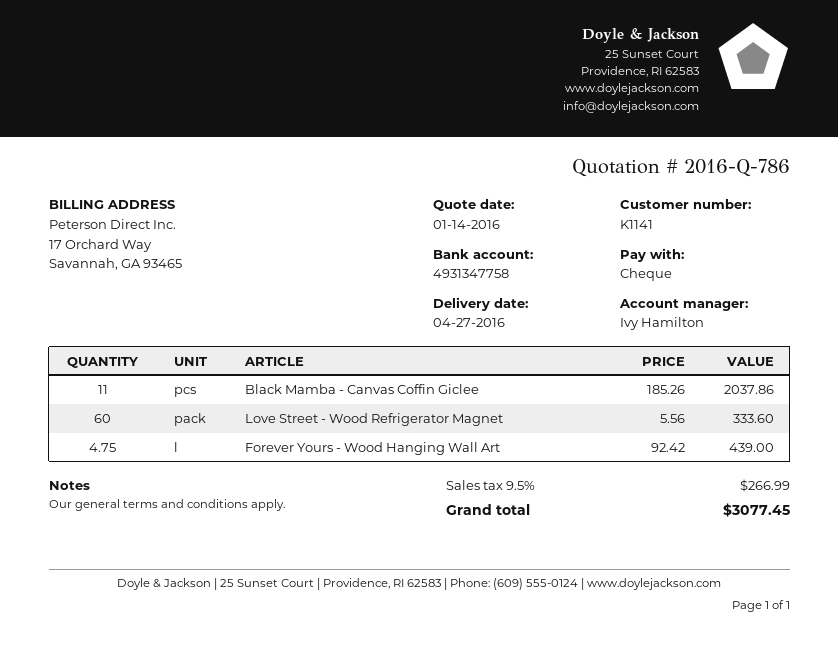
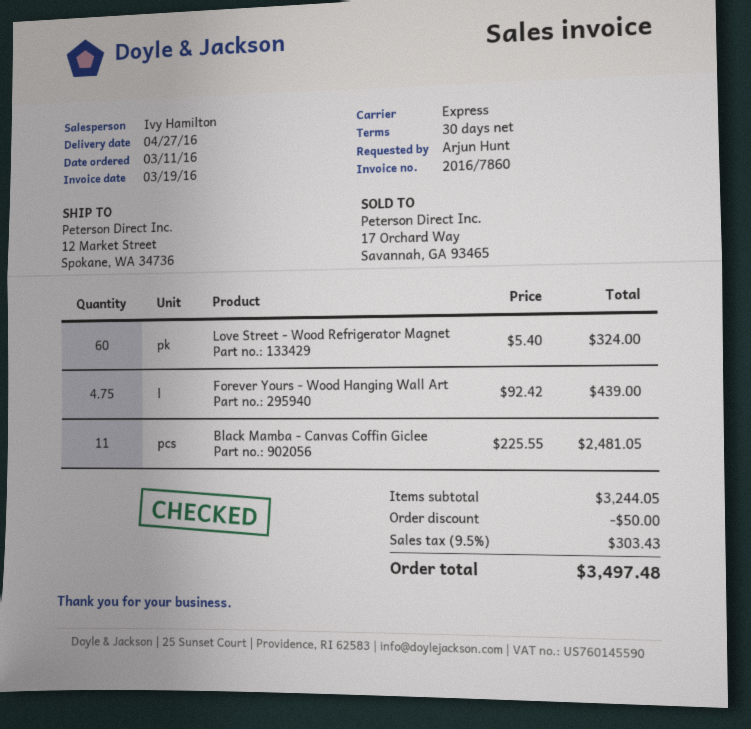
Black Mamba - Canvas Coffin Giclee: 11 x 185.26 = 2037.86 -> 11 x 225.55 = 2481.05
Love Street - Wood Refrigerator Magnet: 60 x 5.56 = 333.60 -> 60 x 5.40 = 324.00
discount: none -> 50.00
tax: 9.5% = 266.99 -> 9.5% = 303.43
total: 3077.45 -> 3497.48

